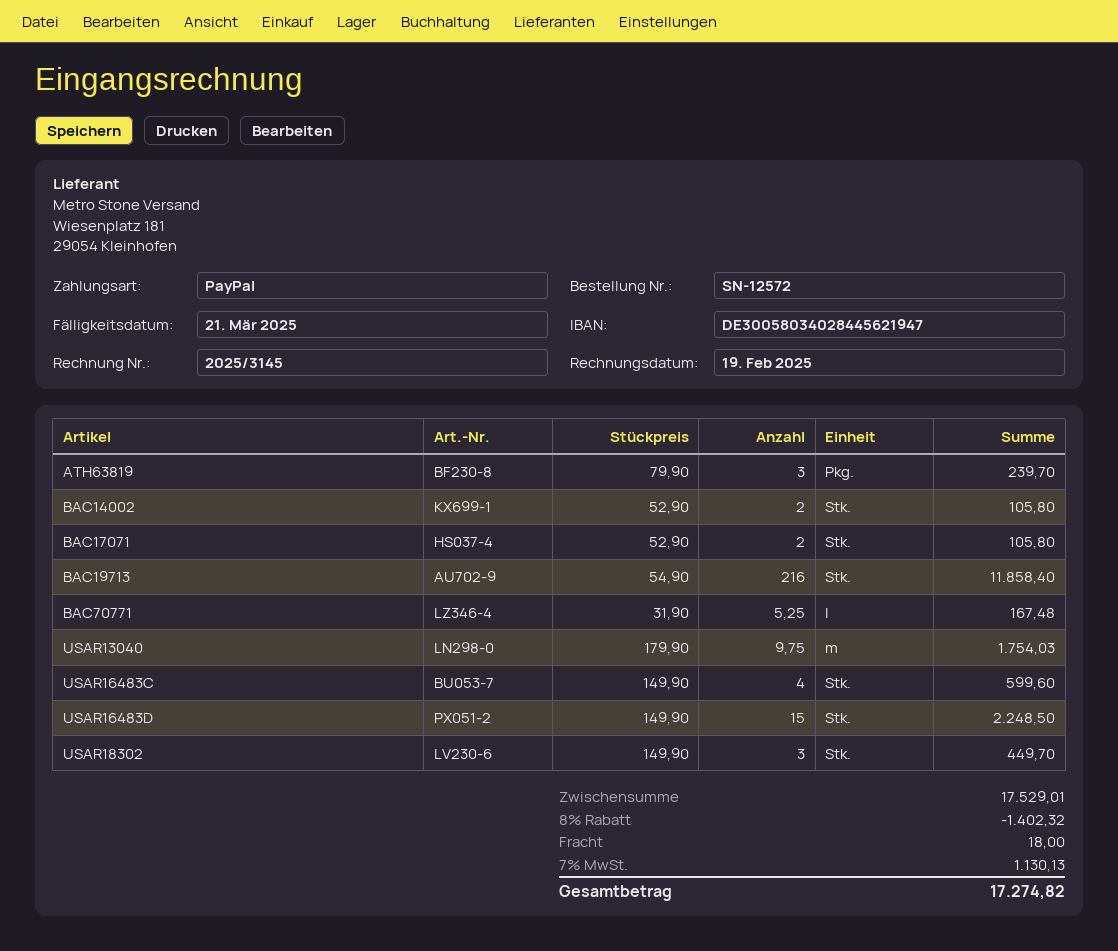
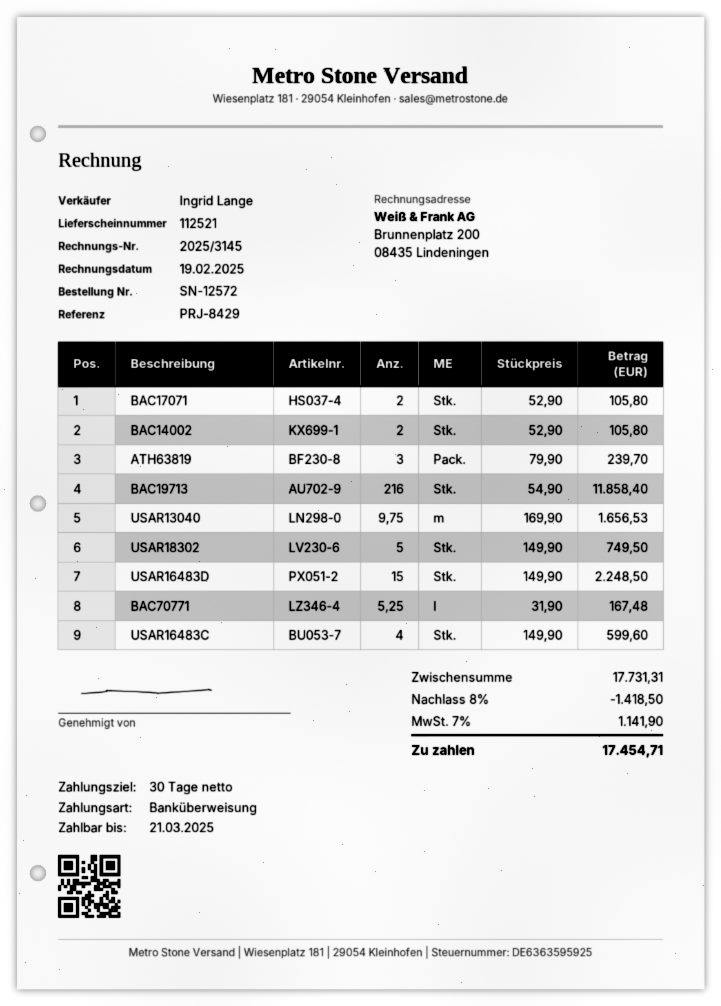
payment method: PayPal -> bank transfer
USAR13040: 9.75 x 179.90 = 1754.03 -> 9.75 x 169.90 = 1656.53
USAR18302: 3 x 149.90 = 449.70 -> 5 x 149.90 = 749.50
subtotal: 17529.01 -> 17731.31
discount: 8% = 1402.32 -> 8% = 1418.50
shipping: 18.00 -> none
tax: 7% = 1130.13 -> 7% = 1141.90
total: 17274.82 -> 17454.71

